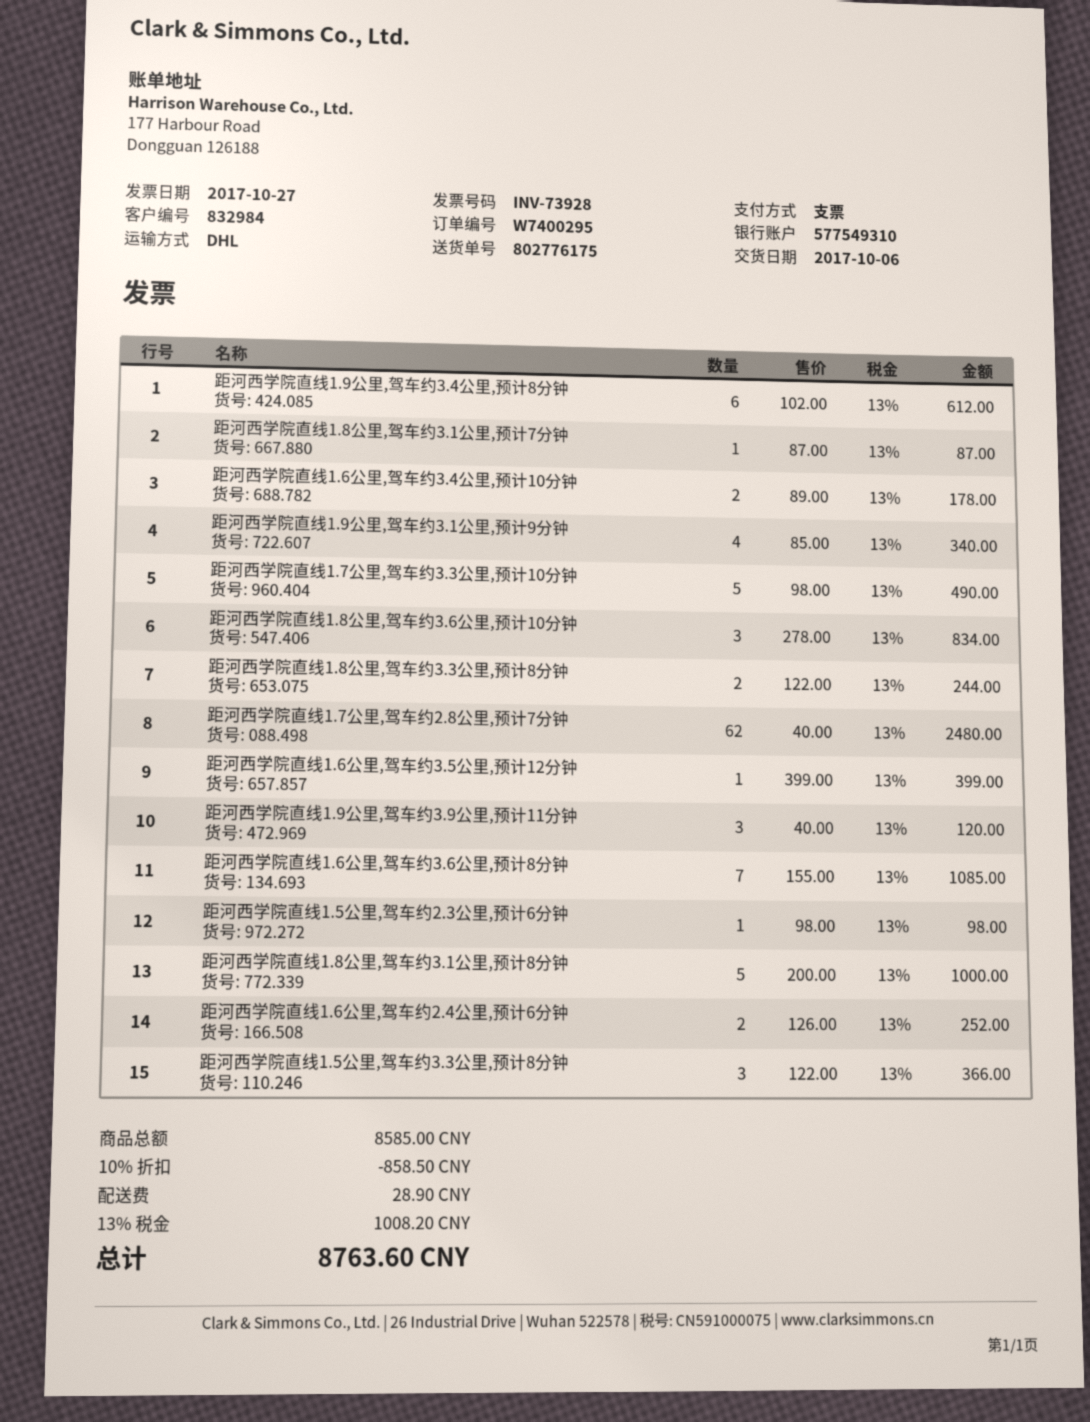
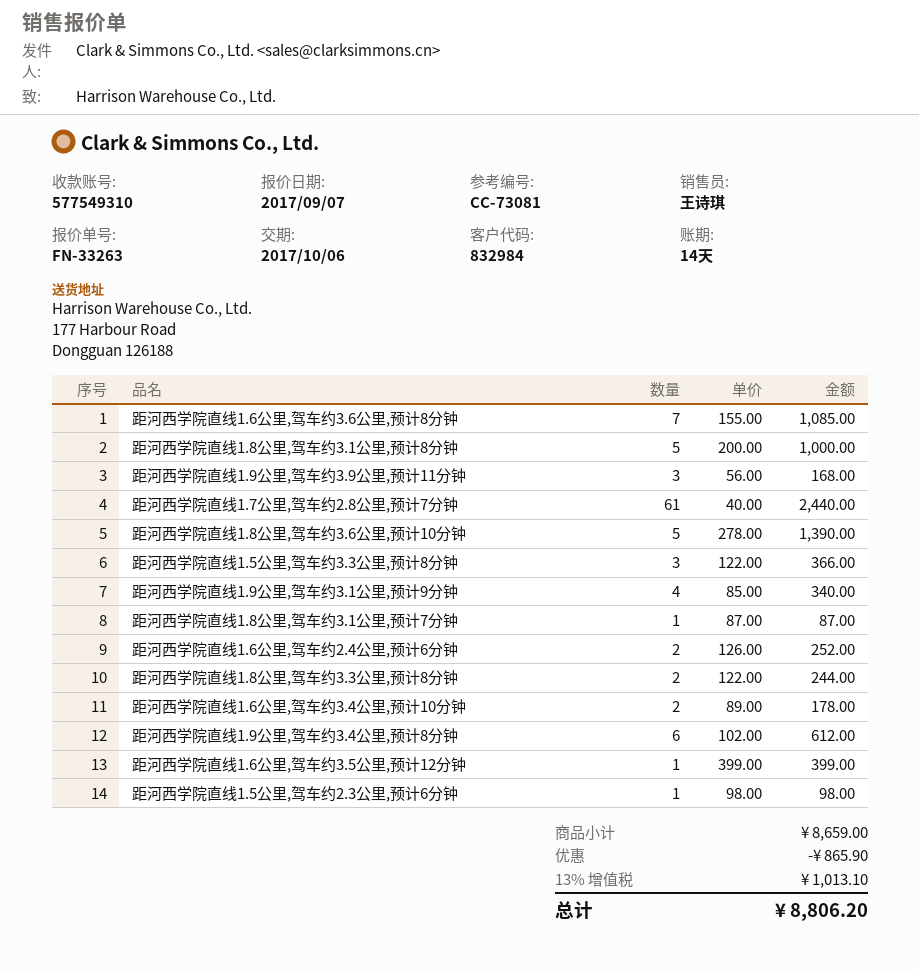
距河西学院直线1.7公里,驾车约3.3公里,预计10分钟: 5 x 98.00 = 490.00 -> none
距河西学院直线1.8公里,驾车约3.6公里,预计10分钟: 3 x 278.00 = 834.00 -> 5 x 278.00 = 1390.00
距河西学院直线1.7公里,驾车约2.8公里,预计7分钟: 62 x 40.00 = 2480.00 -> 61 x 40.00 = 2440.00
距河西学院直线1.9公里,驾车约3.9公里,预计11分钟: 3 x 40.00 = 120.00 -> 3 x 56.00 = 168.00
subtotal: 8585.00 -> 8659.00
discount: 858.50 -> 865.90
shipping: 28.90 -> none
tax: 13% = 1008.20 -> 13% = 1013.10
total: 8763.60 -> 8806.20

